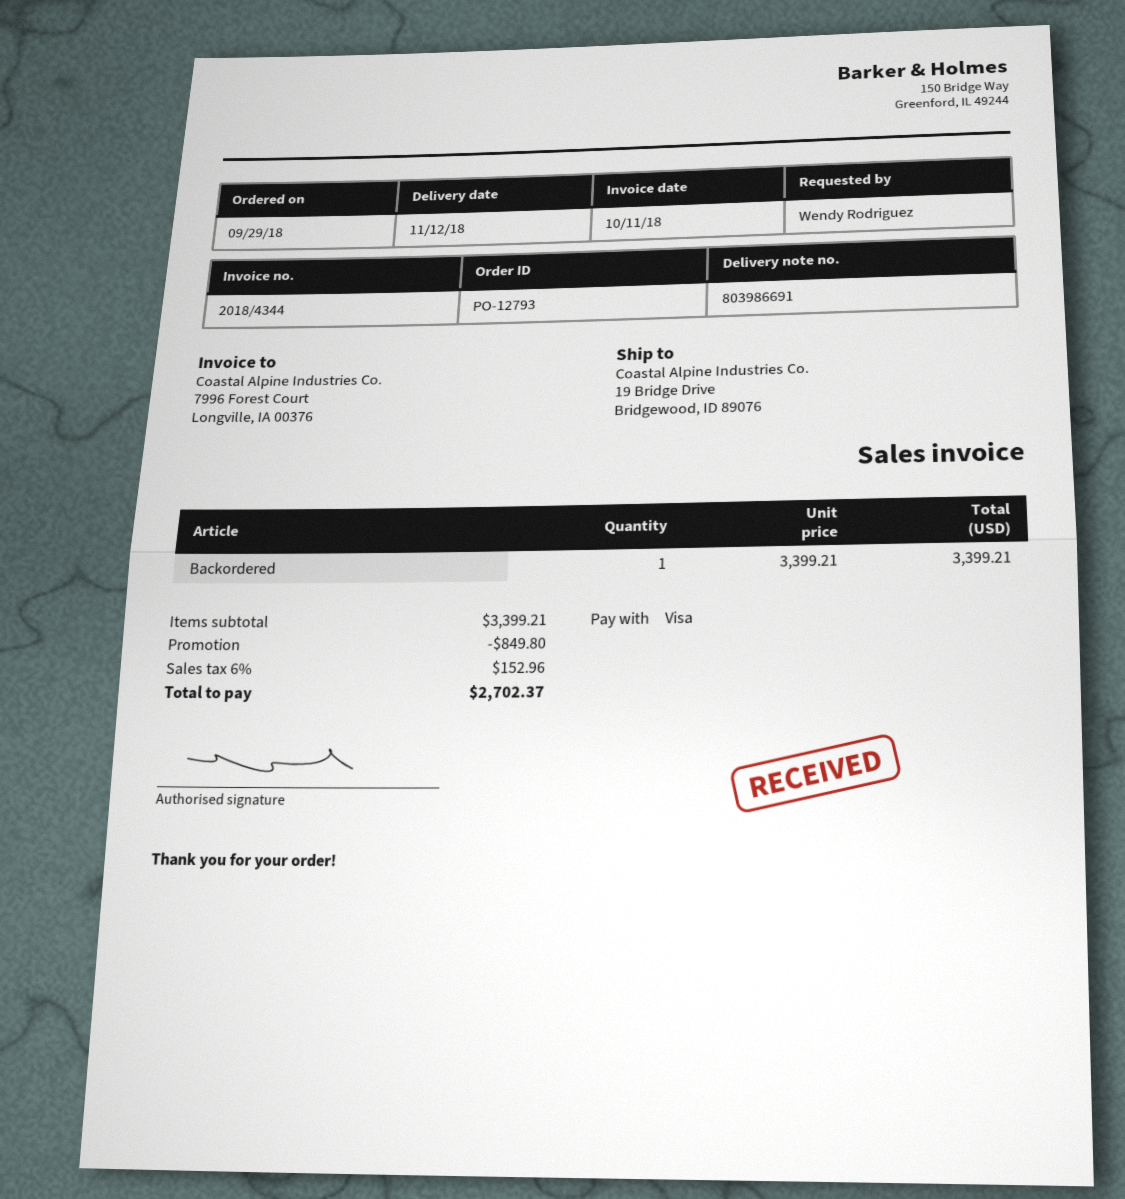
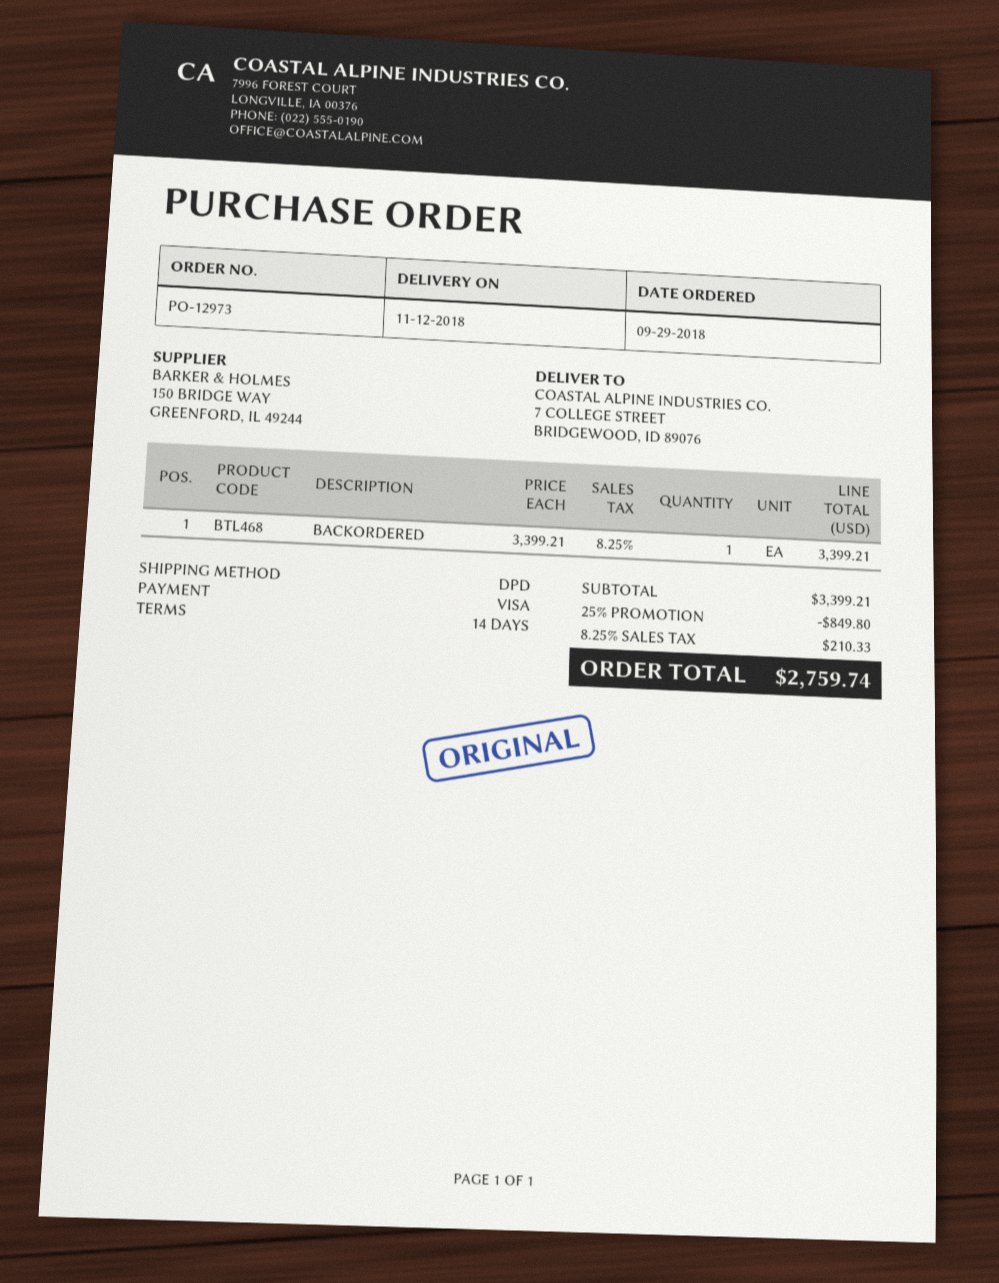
order number: PO-12793 -> PO-12973
ship to: 19 Bridge Drive, Bridgewood, ID 89076 -> 7 COLLEGE STREET, BRIDGEWOOD, ID 89076
tax: 6% = 152.96 -> 8.25% = 210.33
total: 2702.37 -> 2759.74

